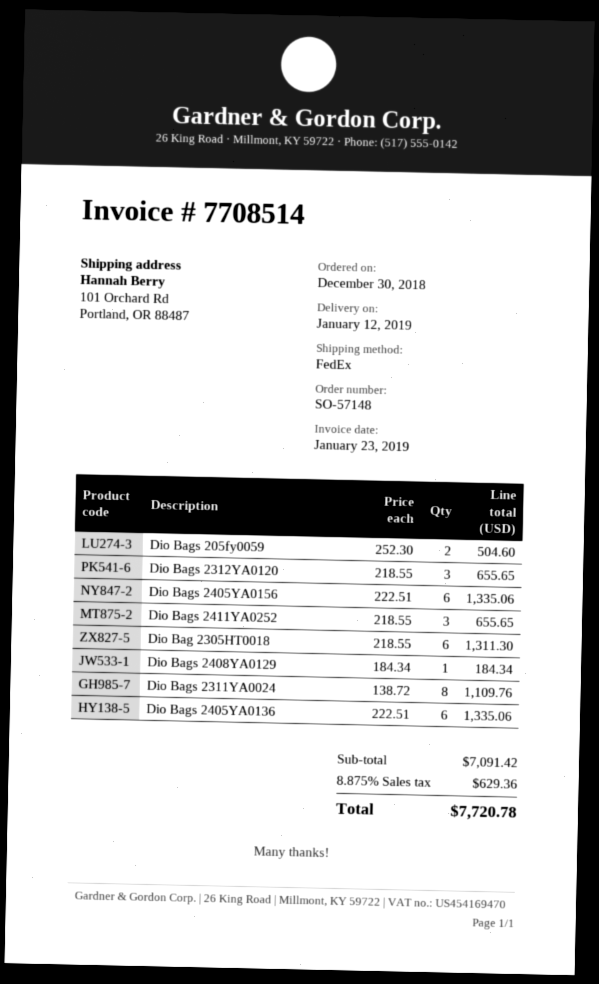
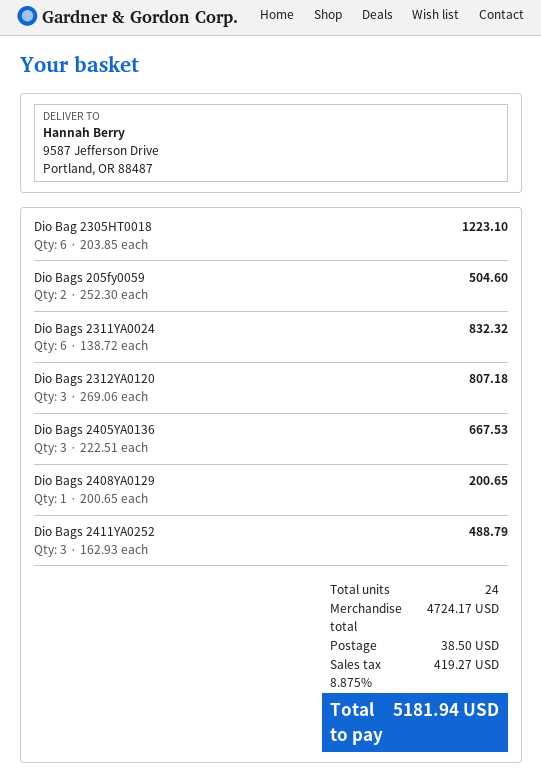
ship to: 101 Orchard Rd, Portland, OR 88487 -> 9587 Jefferson Drive, Portland, OR 88487
Dio Bags 2312YA0120: 3 x 218.55 = 655.65 -> 3 x 269.06 = 807.18
Dio Bags 2405YA0156: 6 x 222.51 = 1335.06 -> none
Dio Bags 2411YA0252: 3 x 218.55 = 655.65 -> 3 x 162.93 = 488.79
Dio Bag 2305HT0018: 6 x 218.55 = 1311.30 -> 6 x 203.85 = 1223.10
Dio Bags 2408YA0129: 1 x 184.34 = 184.34 -> 1 x 200.65 = 200.65
Dio Bags 2311YA0024: 8 x 138.72 = 1109.76 -> 6 x 138.72 = 832.32
Dio Bags 2405YA0136: 6 x 222.51 = 1335.06 -> 3 x 222.51 = 667.53
subtotal: 7091.42 -> 4724.17
shipping: none -> 38.50
tax: 8.875% = 629.36 -> 8.875% = 419.27
total: 7720.78 -> 5181.94

